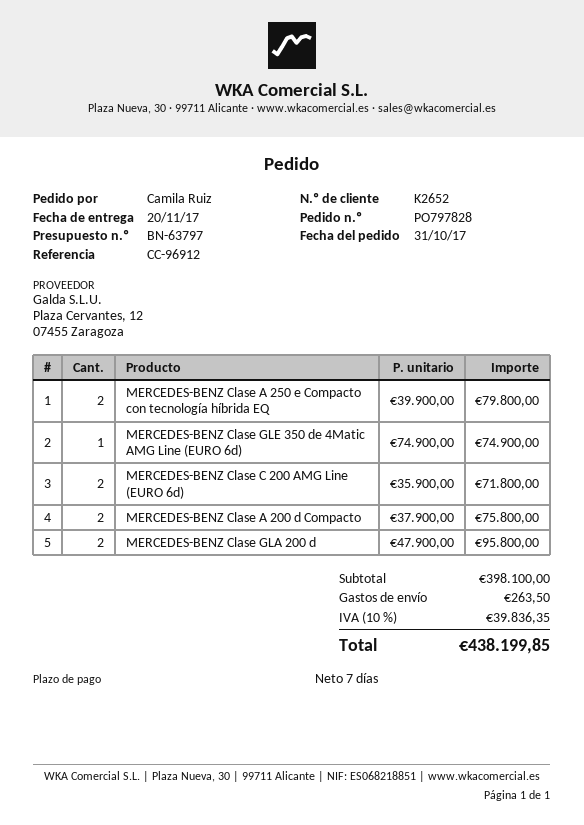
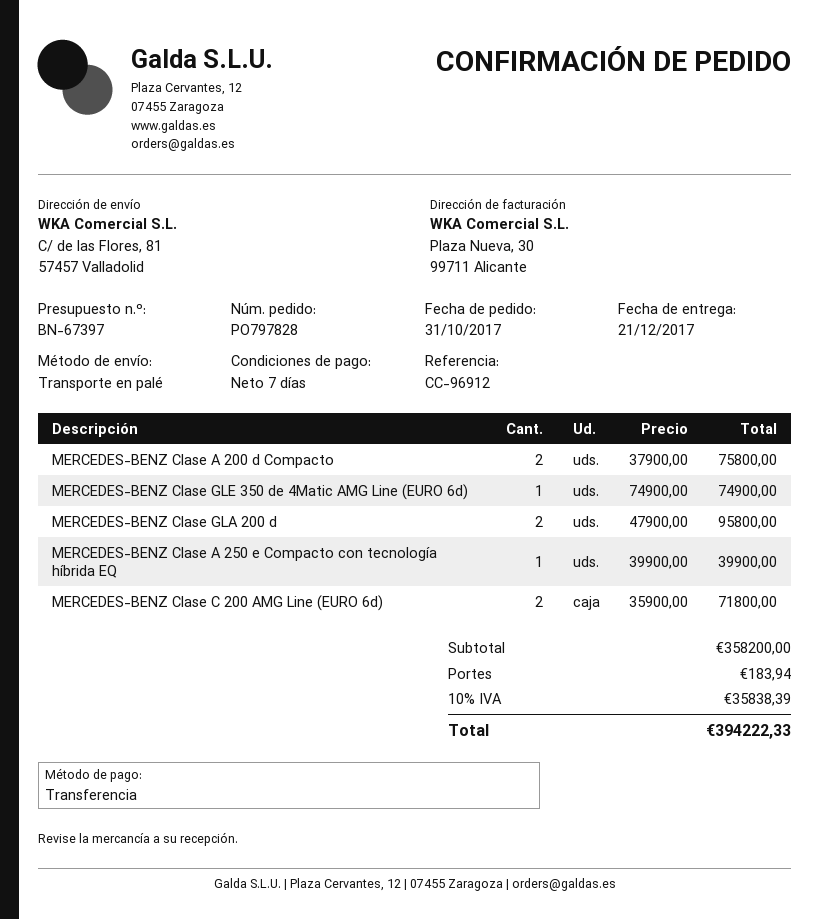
quote number: BN-63797 -> BN-67397
delivery date: 2017-11-20 -> 2017-12-21
MERCEDES-BENZ Clase A 250 e Compacto con tecnología híbrida EQ: 2 x 39900.00 = 79800.00 -> 1 x 39900.00 = 39900.00
subtotal: 398100.00 -> 358200.00
shipping: 263.50 -> 183.94
tax: 10% = 39836.35 -> 10% = 35838.39
total: 438199.85 -> 394222.33

